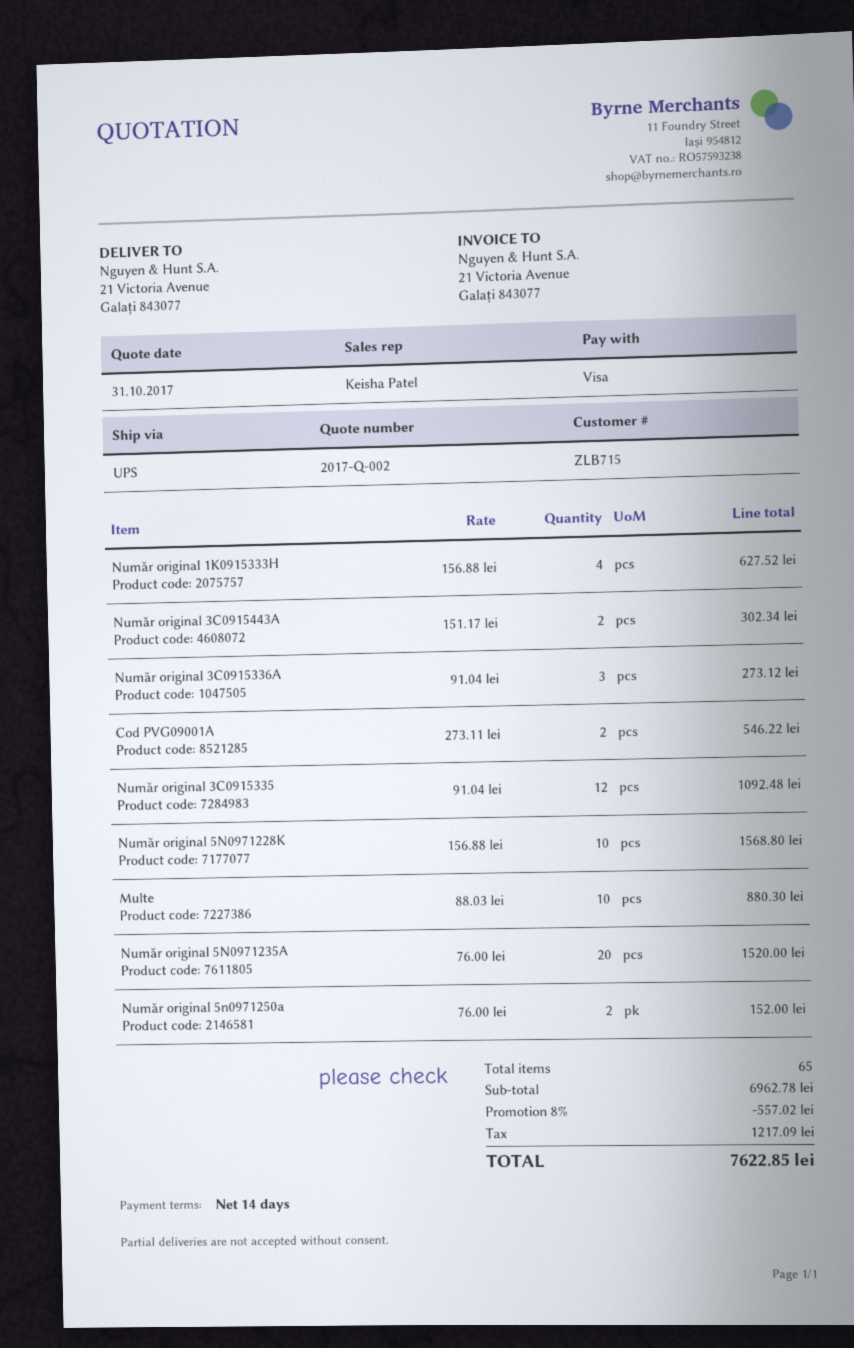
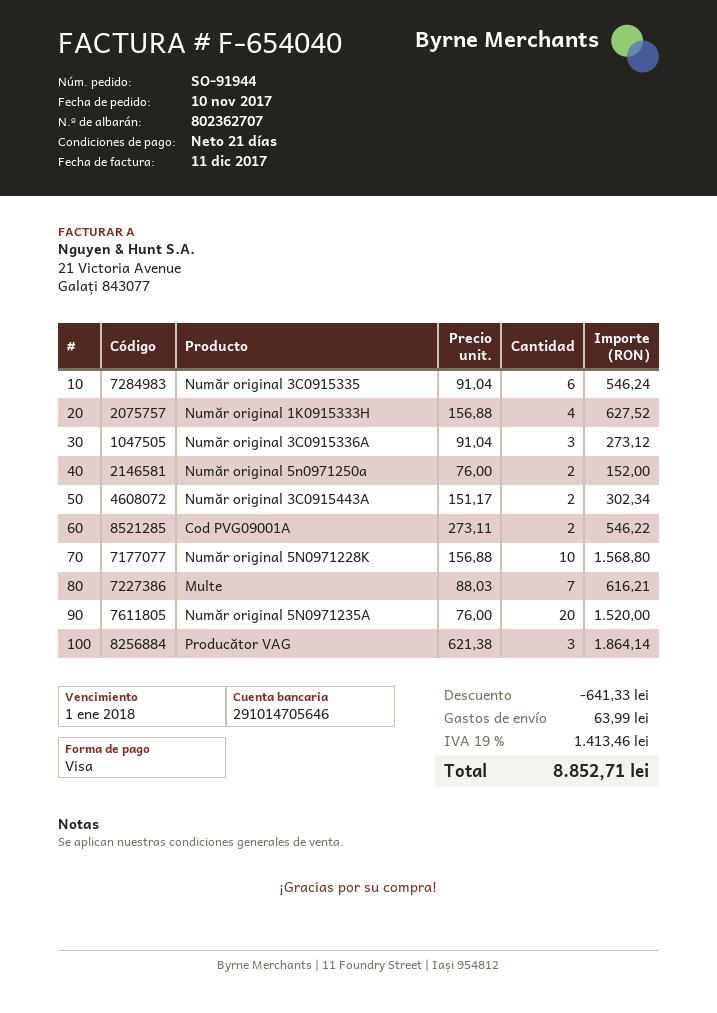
payment terms: 14 days -> 21 days
Număr original 3C0915335: 12 x 91.04 = 1092.48 -> 6 x 91.04 = 546.24
Multe: 10 x 88.03 = 880.30 -> 7 x 88.03 = 616.21
Producător VAG: none -> 3 x 621.38 = 1864.14
discount: 557.02 -> 641.33
shipping: none -> 63.99
tax: 1217.09 -> 1413.46
total: 7622.85 -> 8852.71

